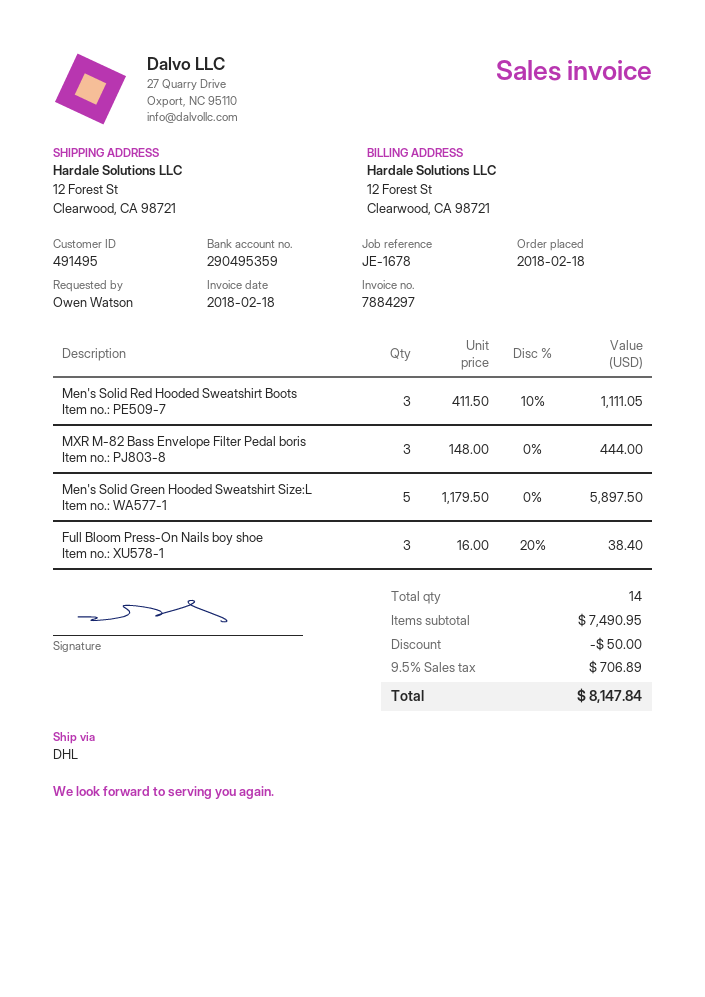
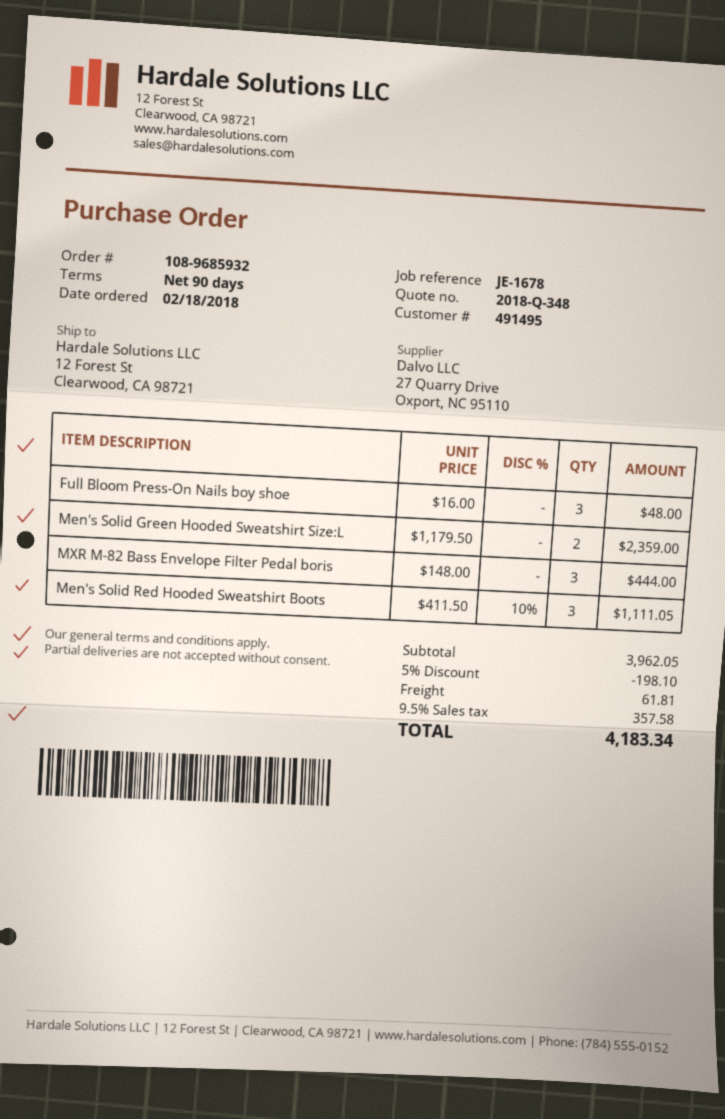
Men's Solid Green Hooded Sweatshirt Size:L: 5 x 1179.50 = 5897.50 -> 2 x 1179.50 = 2359.00
Full Bloom Press-On Nails boy shoe: 3 x 16.00 - 20% = 38.40 -> 3 x 16.00 = 48.00
subtotal: 7490.95 -> 3962.05
discount: 50.00 -> 198.10
shipping: none -> 61.81
tax: 9.5% = 706.89 -> 9.5% = 357.58
total: 8147.84 -> 4183.34

